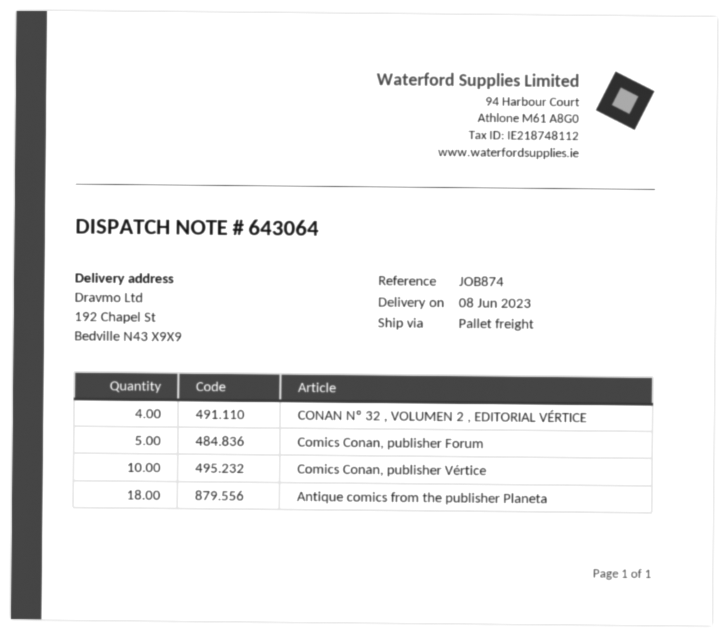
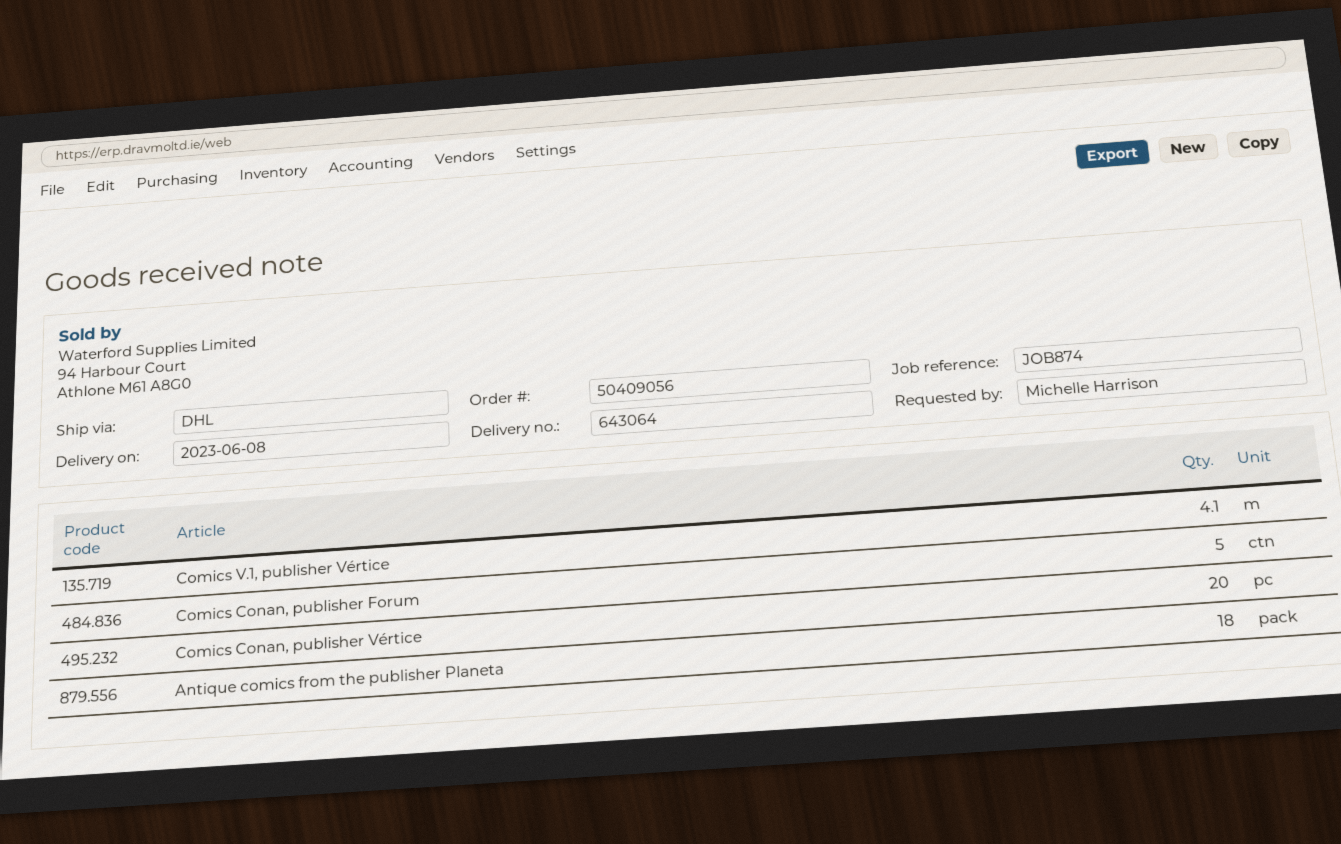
shipping method: pallet freight -> DHL
CONAN Nº 32 , VOLUMEN 2 , EDITORIAL VÉRTICE: 4 -> none
Comics Conan, publisher Vértice: 10 -> 20
Comics V.1, publisher Vértice: none -> 4.1

